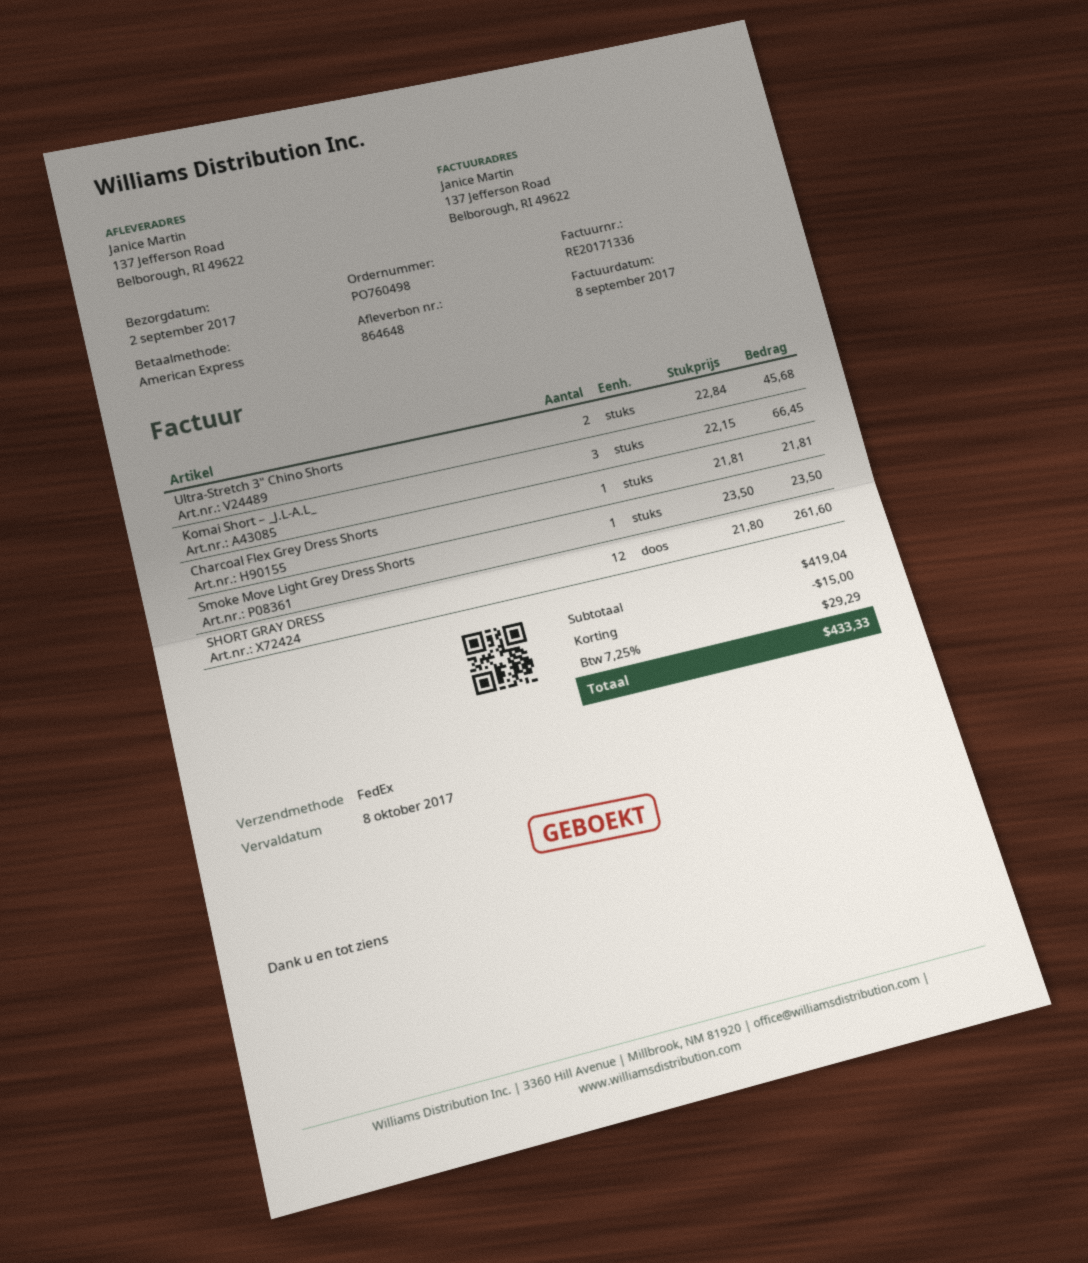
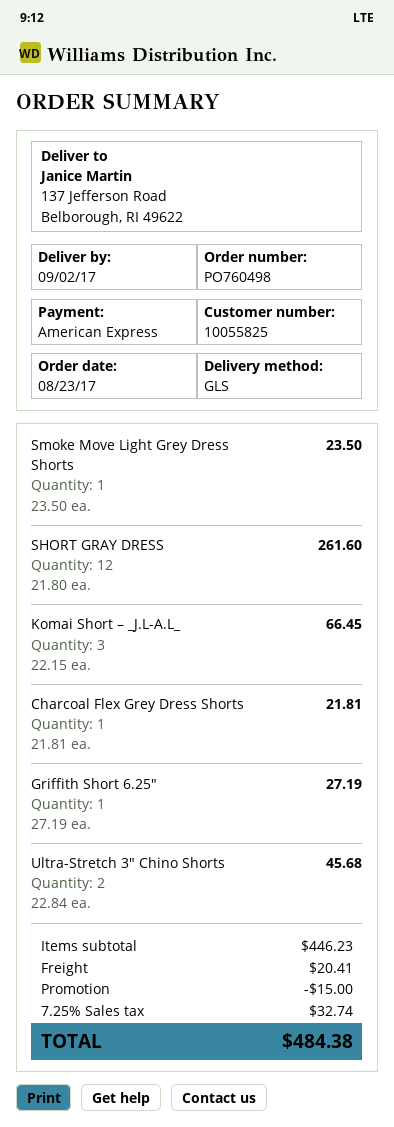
shipping method: FedEx -> GLS
Griffith Short 6.25": none -> 1 x 27.19 = 27.19
subtotal: 419.04 -> 446.23
shipping: none -> 20.41
tax: 7.25% = 29.29 -> 7.25% = 32.74
total: 433.33 -> 484.38

